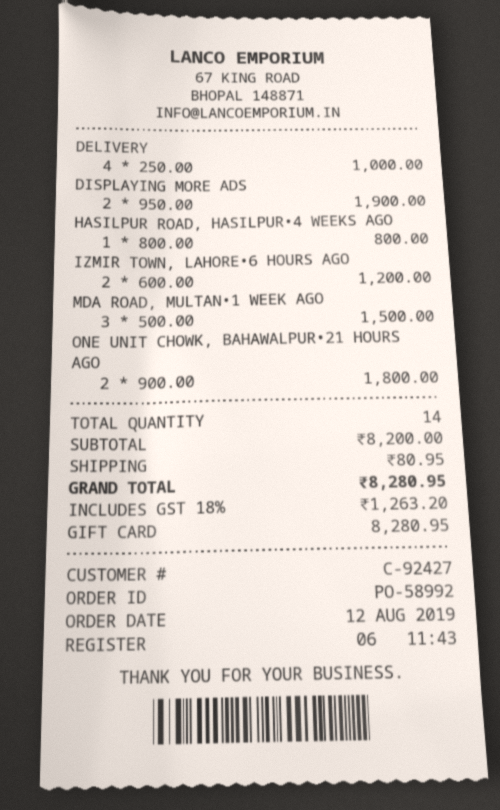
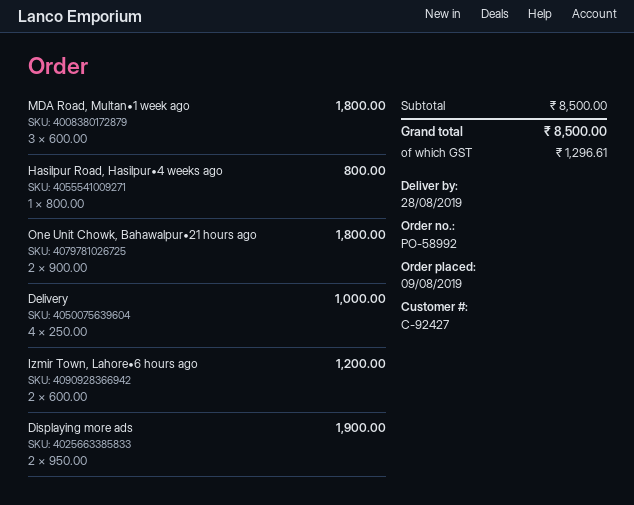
order date: 2019-08-12 -> 2019-08-09
MDA ROAD, MULTAN•1 WEEK AGO: 3 x 500.00 = 1500.00 -> 3 x 600.00 = 1800.00
subtotal: 8200.00 -> 8500.00
shipping: 80.95 -> none
tax: 1263.20 -> 1296.61
total: 8280.95 -> 8500.00

